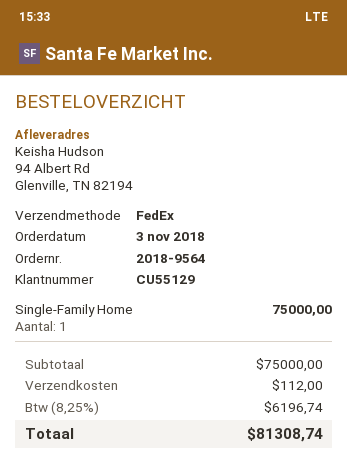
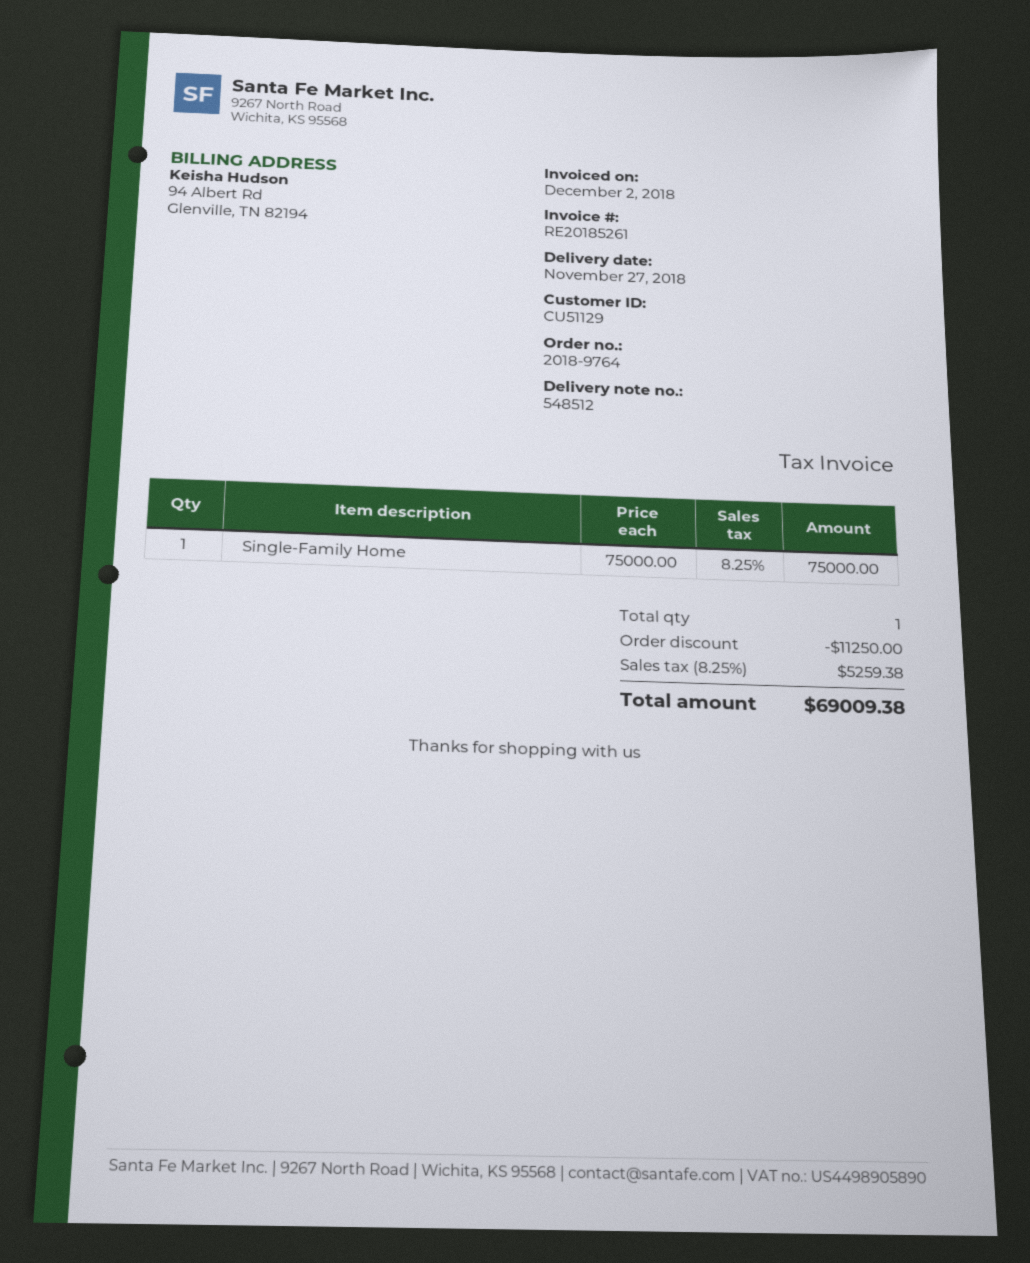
order number: 2018-9564 -> 2018-9764
customer number: CU55129 -> CU51129
discount: none -> 11250.00
shipping: 112.00 -> none
tax: 8.25% = 6196.74 -> 8.25% = 5259.38
total: 81308.74 -> 69009.38

